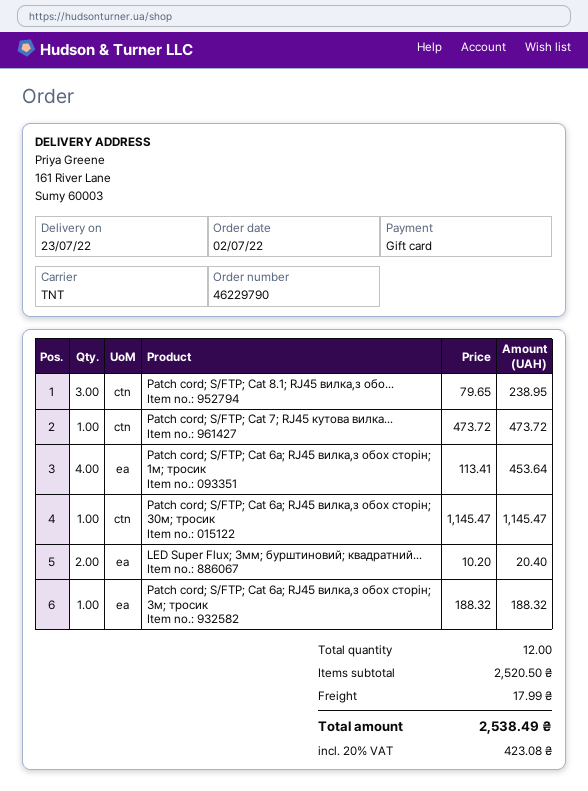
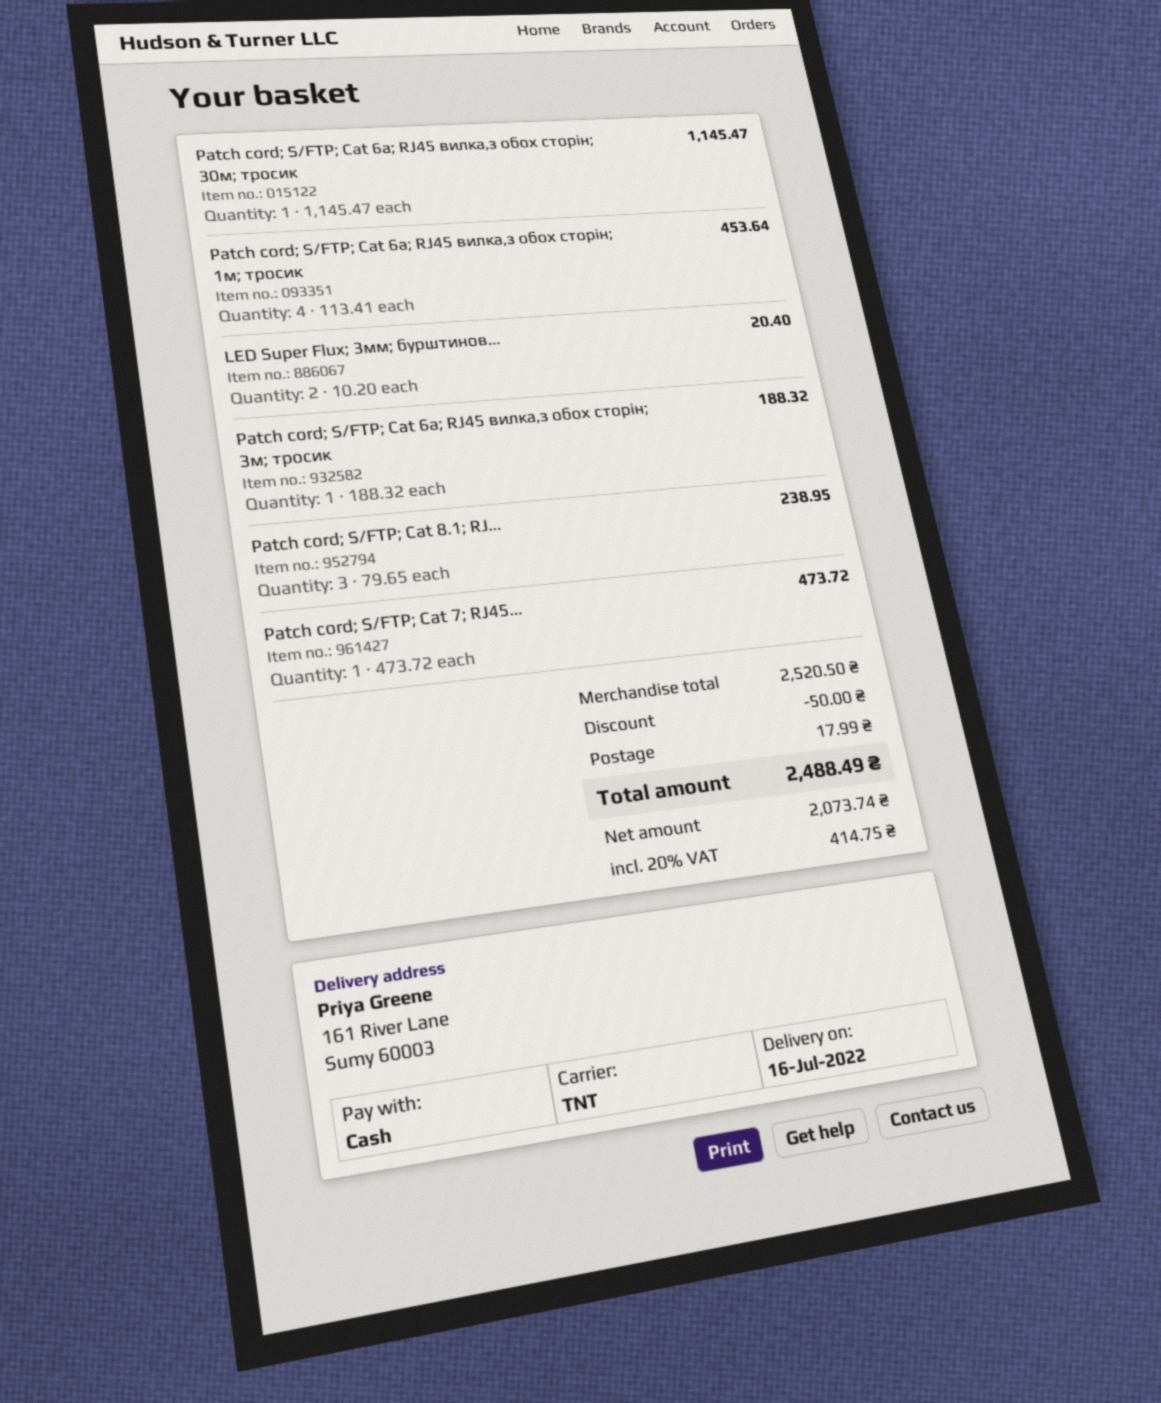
delivery date: 2022-07-23 -> 2022-07-16
payment method: gift card -> cash
discount: none -> 50.00
tax: 20% = 423.08 -> 20% = 414.75
total: 2538.49 -> 2488.49

